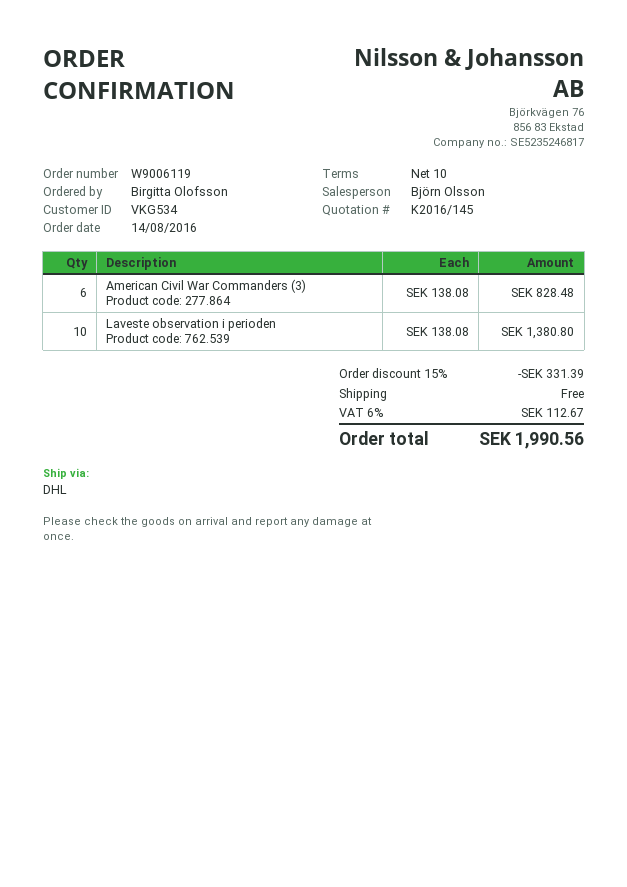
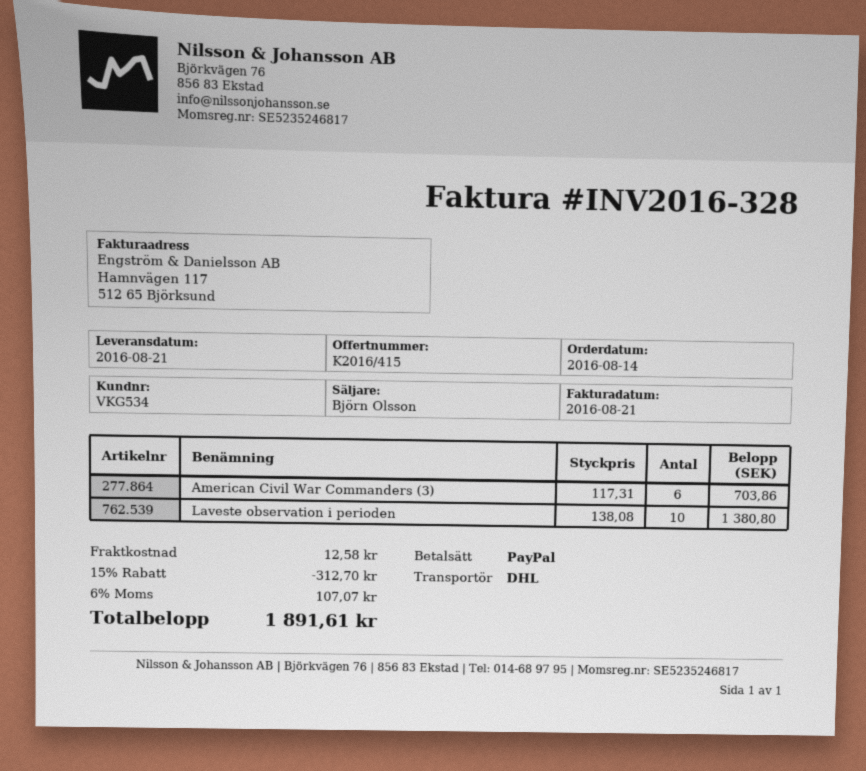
quote number: K2016/145 -> K2016/415
American Civil War Commanders (3): 6 x 138.08 = 828.48 -> 6 x 117.31 = 703.86
discount: 15% = 331.39 -> 15% = 312.70
shipping: 0.00 -> 12.58
tax: 6% = 112.67 -> 6% = 107.07
total: 1990.56 -> 1891.61

